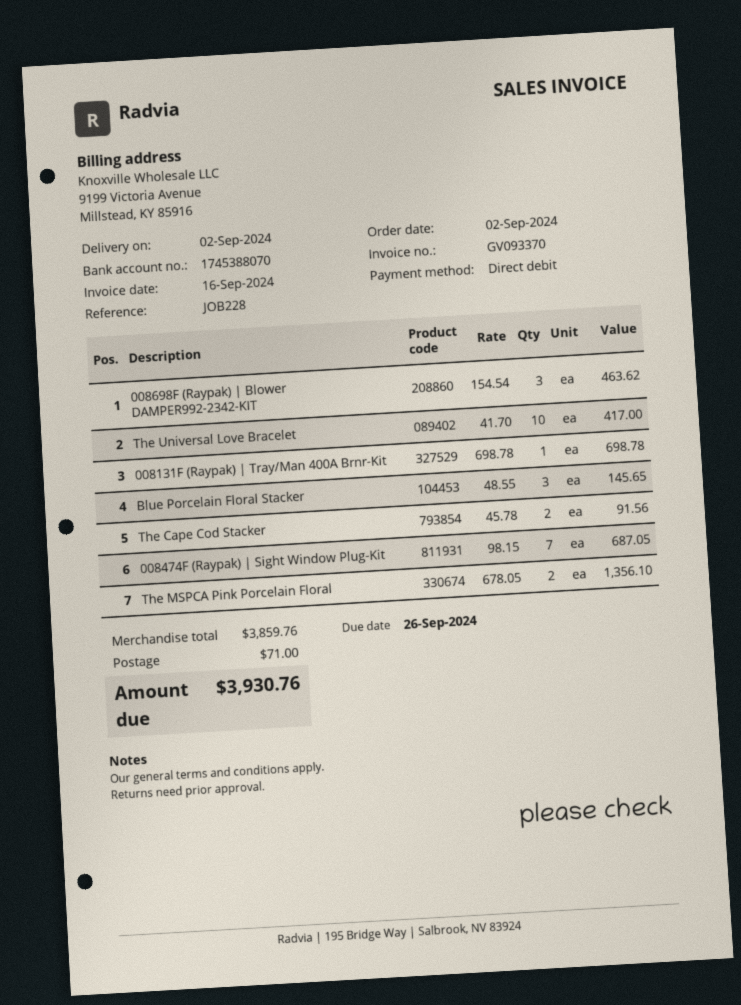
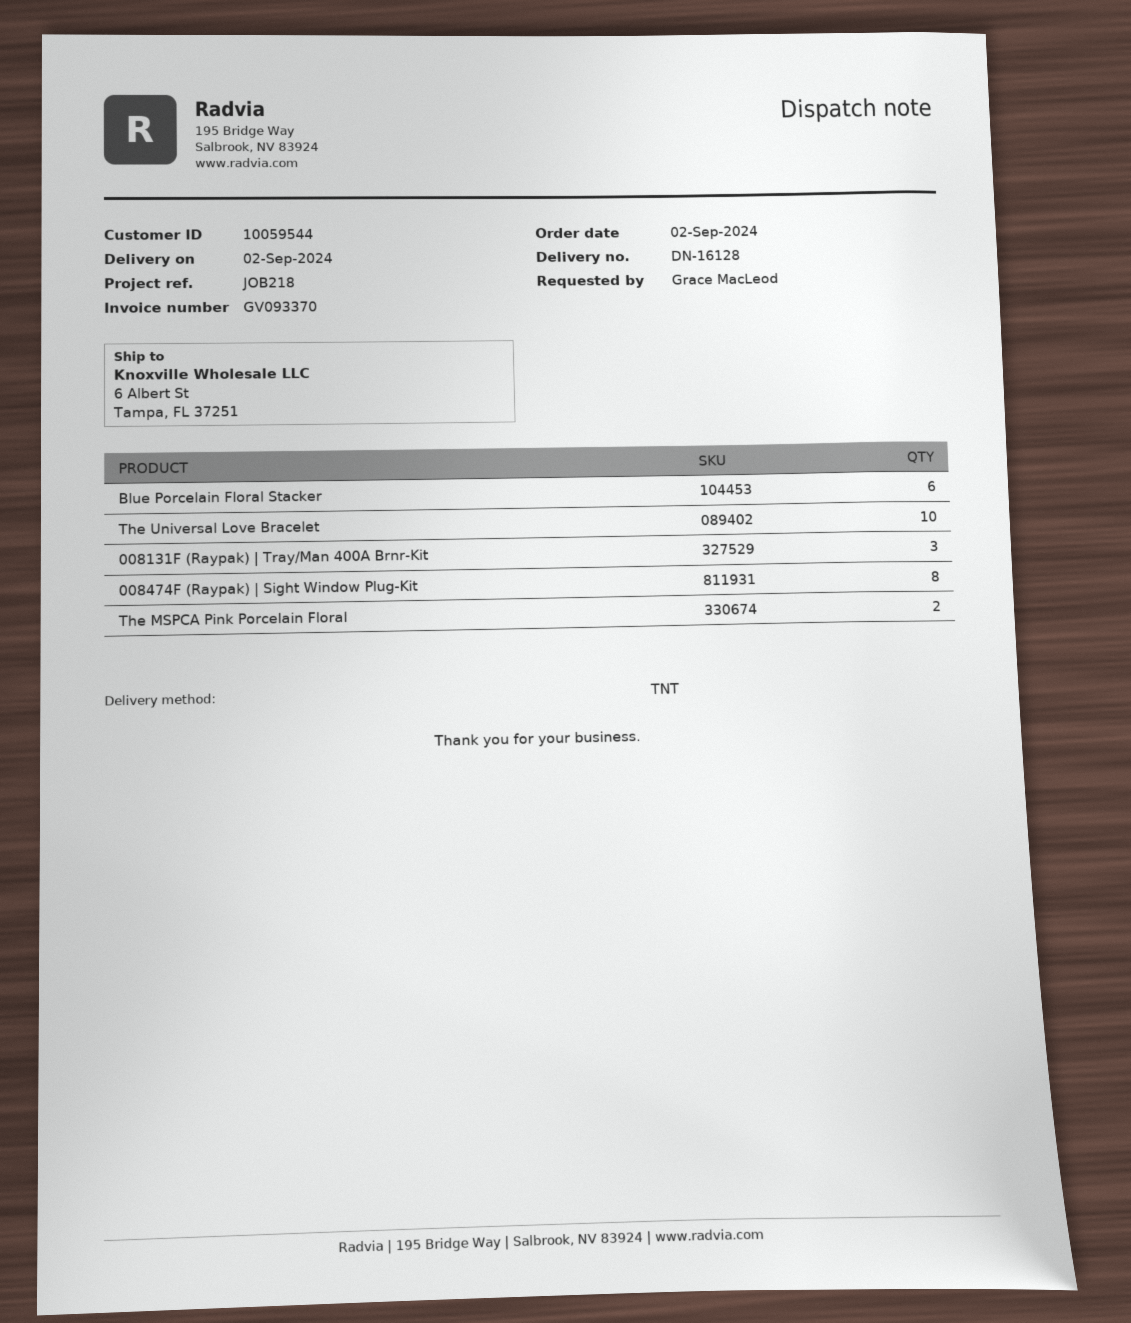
reference: JOB228 -> JOB218
008698F (Raypak) | Blower DAMPER992-2342-KIT: 3 -> none
008131F (Raypak) | Tray/Man 400A Brnr-Kit: 1 -> 3
Blue Porcelain Floral Stacker: 3 -> 6
The Cape Cod Stacker: 2 -> none
008474F (Raypak) | Sight Window Plug-Kit: 7 -> 8

